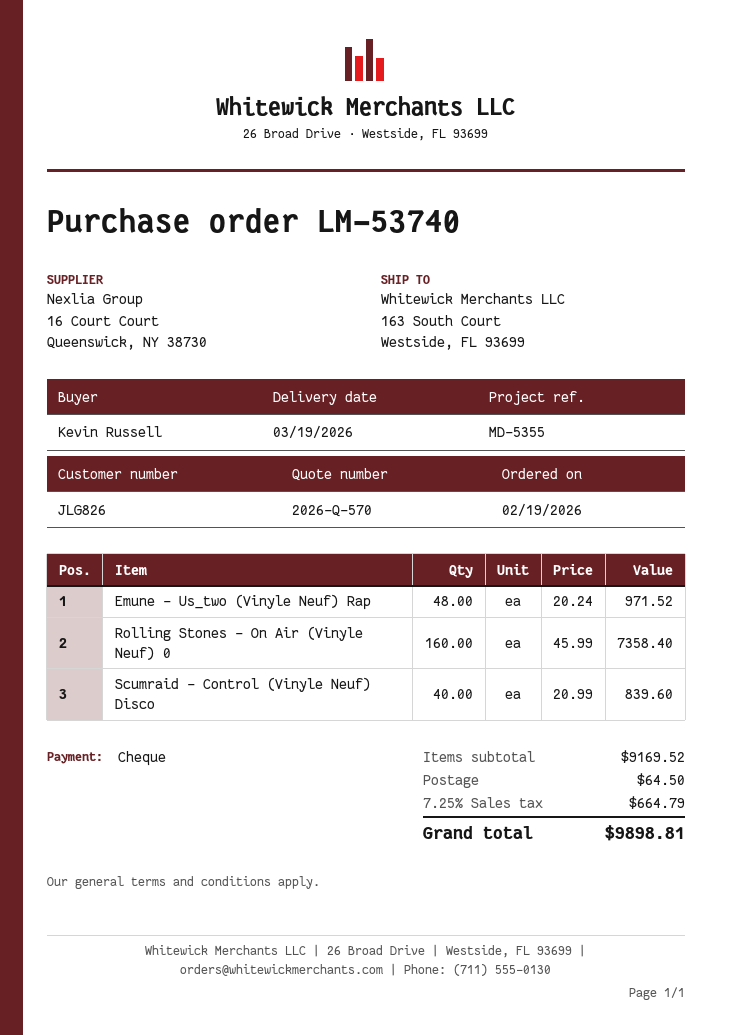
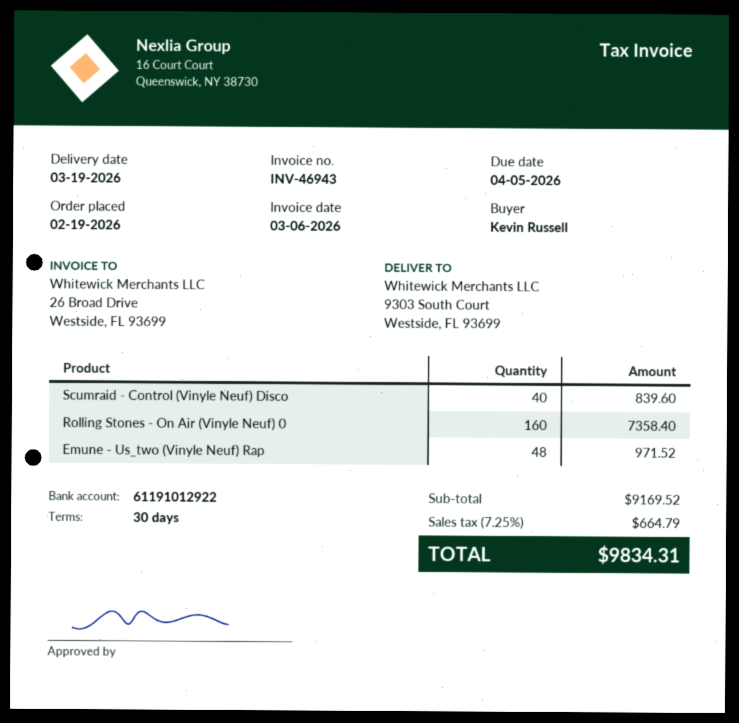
ship to: 163 South Court, Westside, FL 93699 -> 9303 South Court, Westside, FL 93699
shipping: 64.50 -> none
total: 9898.81 -> 9834.31

